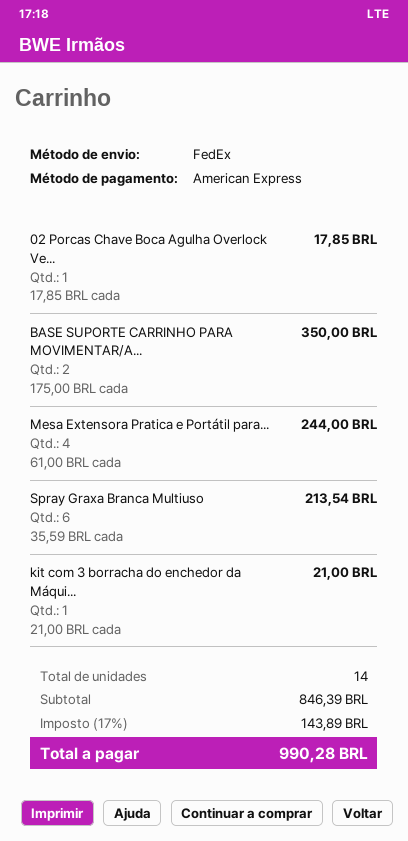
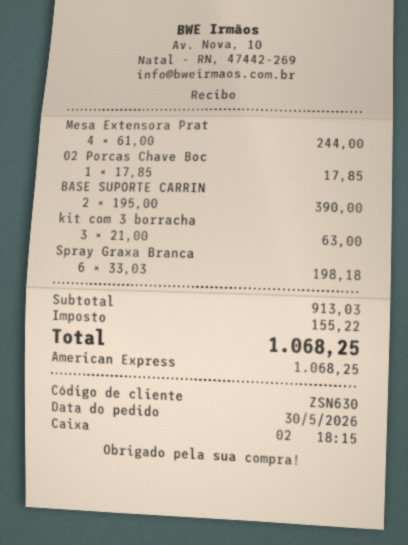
BASE SUPORTE CARRINHO PARA MOVIMENTAR/A...: 2 x 175.00 = 350.00 -> 2 x 195.00 = 390.00
Spray Graxa Branca Multiuso: 6 x 35.59 = 213.54 -> 6 x 33.03 = 198.18
kit com 3 borracha do enchedor da Máqui...: 1 x 21.00 = 21.00 -> 3 x 21.00 = 63.00
subtotal: 846.39 -> 913.03
tax: 143.89 -> 155.22
total: 990.28 -> 1068.25

